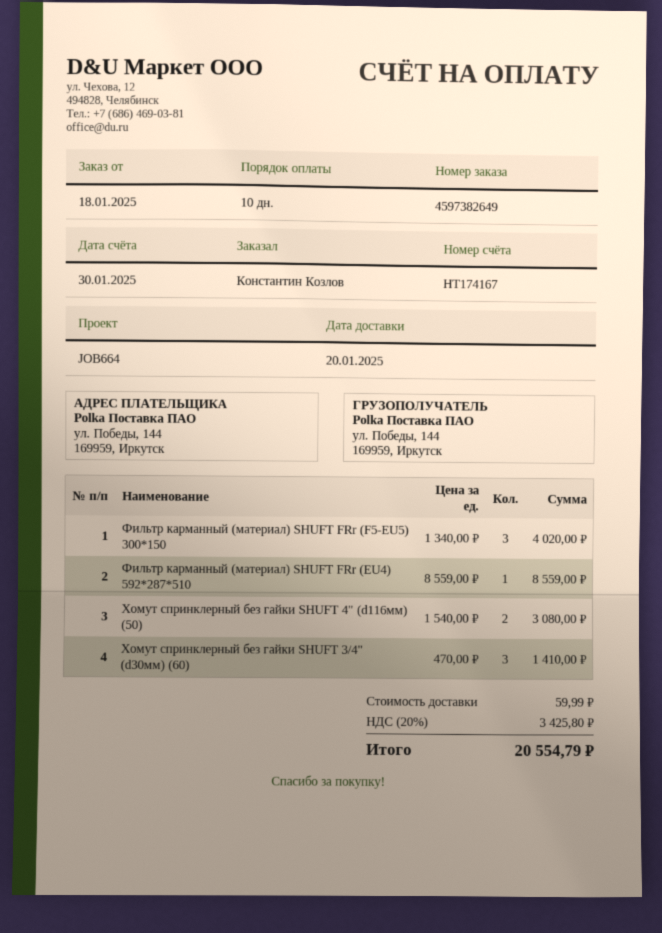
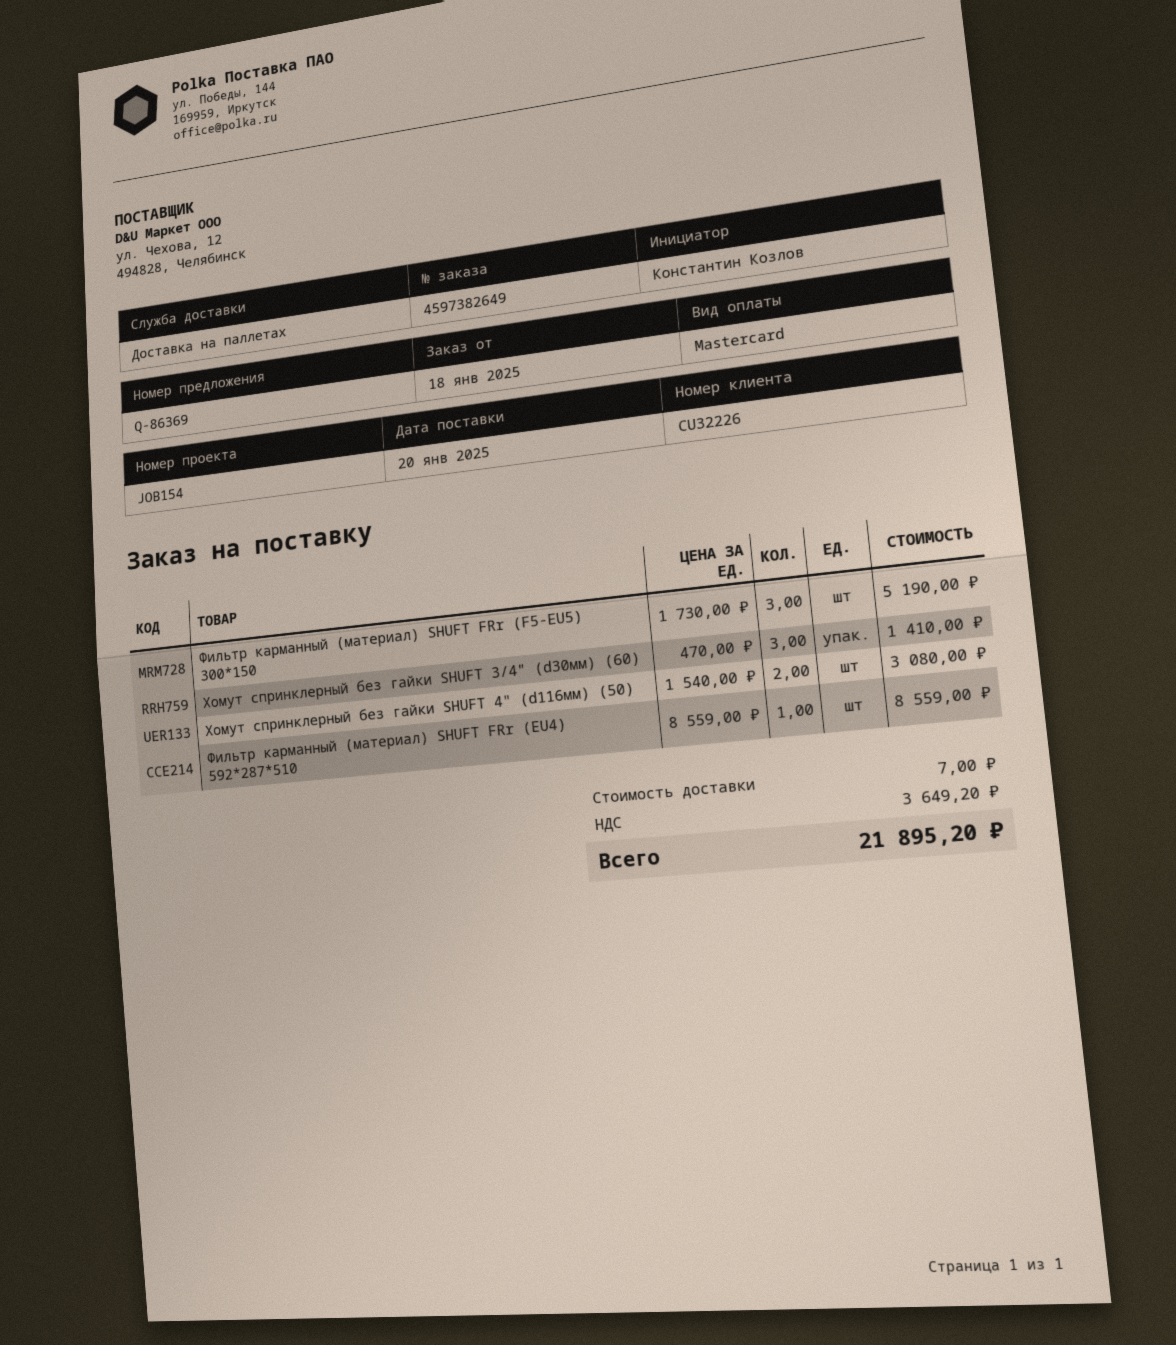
reference: JOB664 -> JOB154
Фильтр карманный (материал) SHUFT FRr (F5-EU5) 300*150: 3 x 1340.00 = 4020.00 -> 3 x 1730.00 = 5190.00
shipping: 59.99 -> 7.00
tax: 3425.80 -> 3649.20
total: 20554.79 -> 21895.20

